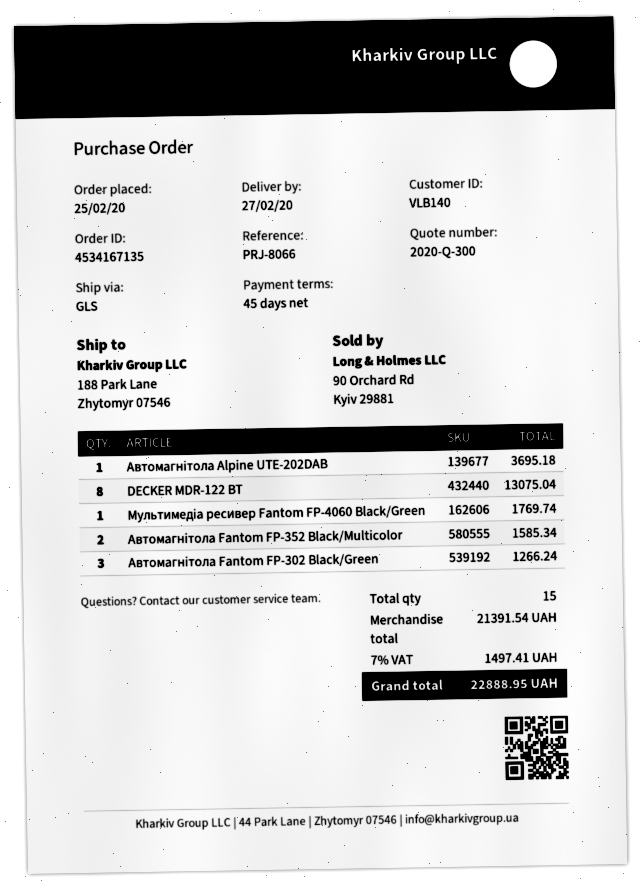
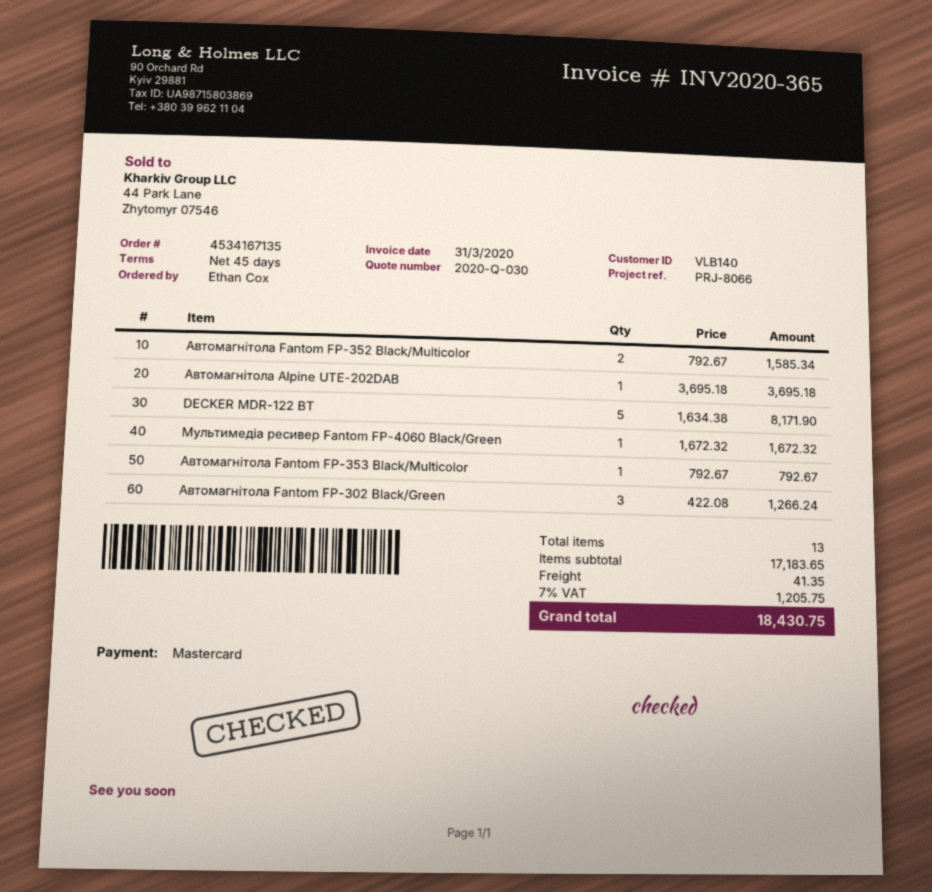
quote number: 2020-Q-300 -> 2020-Q-030
DECKER MDR-122 BT: 8 for 13075.04 -> 5 for 8171.90
Мультимедіа ресивер Fantom FP-4060 Black/Green: 1 for 1769.74 -> 1 for 1672.32
Автомагнітола Fantom FP-353 Black/Multicolor: none -> 1 for 792.67
total quantity: 15 -> 13
subtotal: 21391.54 -> 17183.65
shipping: none -> 41.35
tax: 7% = 1497.41 -> 7% = 1205.75
total: 22888.95 -> 18430.75

